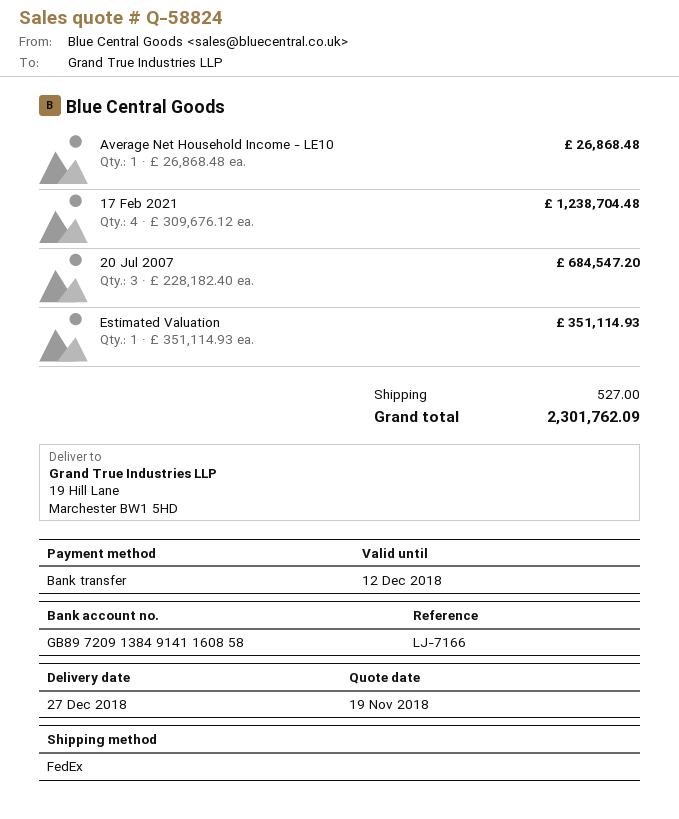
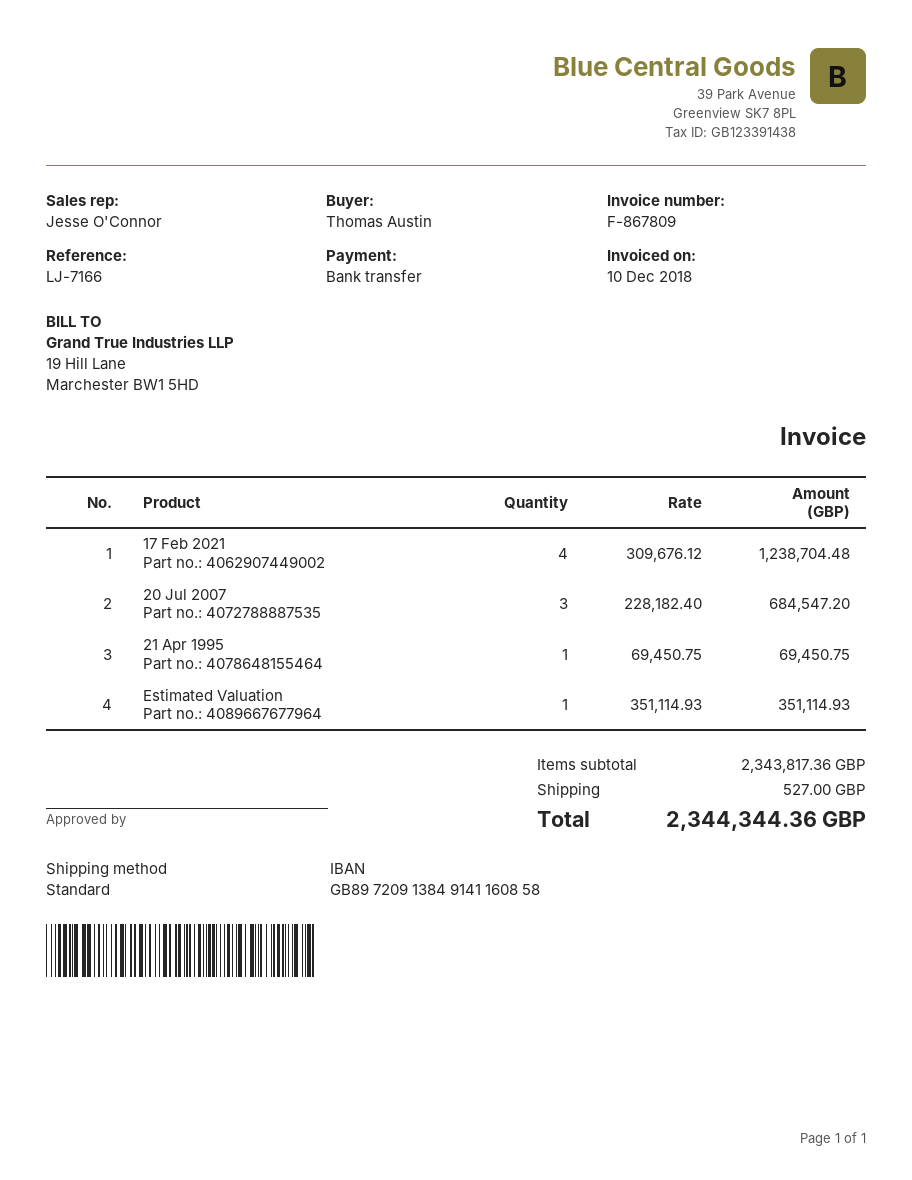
shipping method: FedEx -> standard
Average Net Household Income - LE10: 1 x 26868.48 = 26868.48 -> none
21 Apr 1995: none -> 1 x 69450.75 = 69450.75
total: 2301762.09 -> 2344344.36

